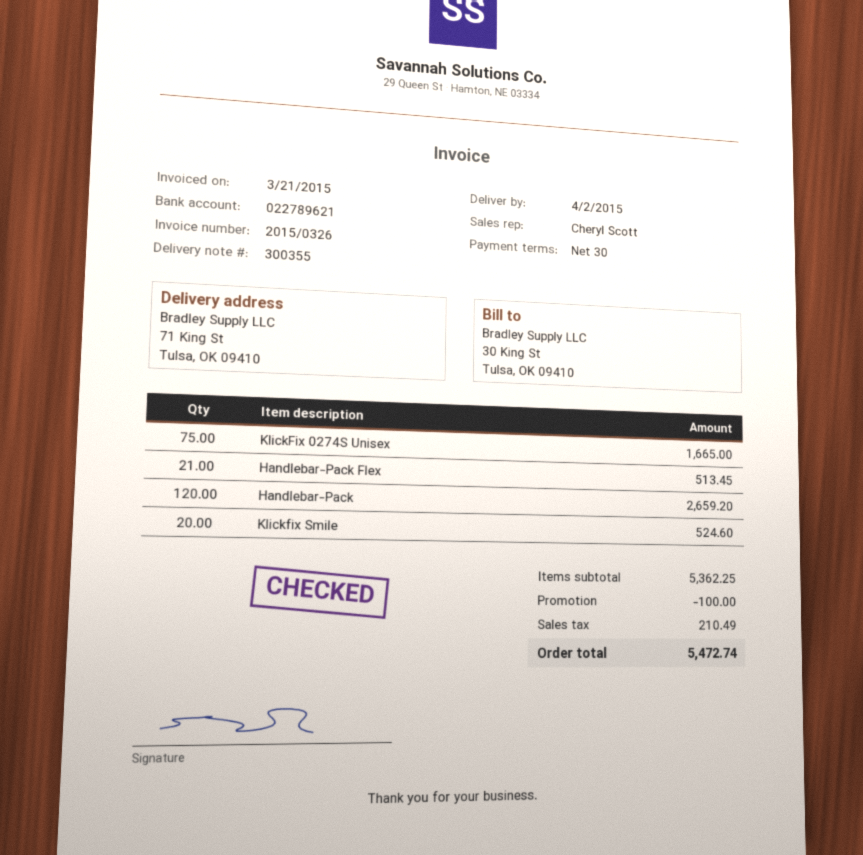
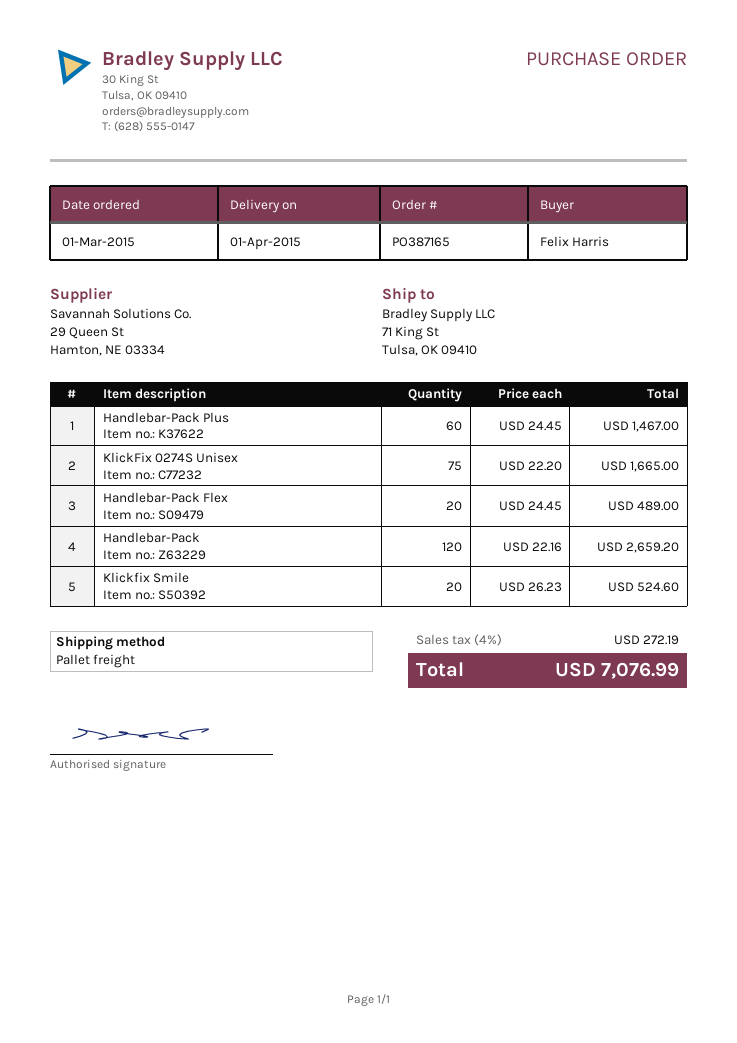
delivery date: 2015-04-02 -> 2015-04-01
Handlebar-Pack Flex: 21 for 513.45 -> 20 for 489.00
Handlebar-Pack Plus: none -> 60 for 1467.00
discount: 100.00 -> none
tax: 210.49 -> 272.19
total: 5472.74 -> 7076.99

